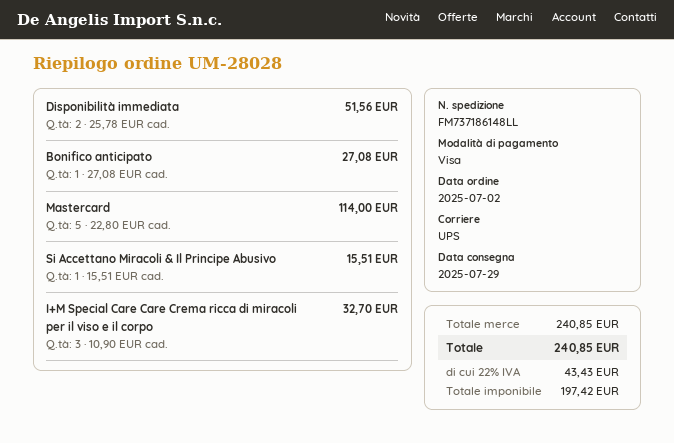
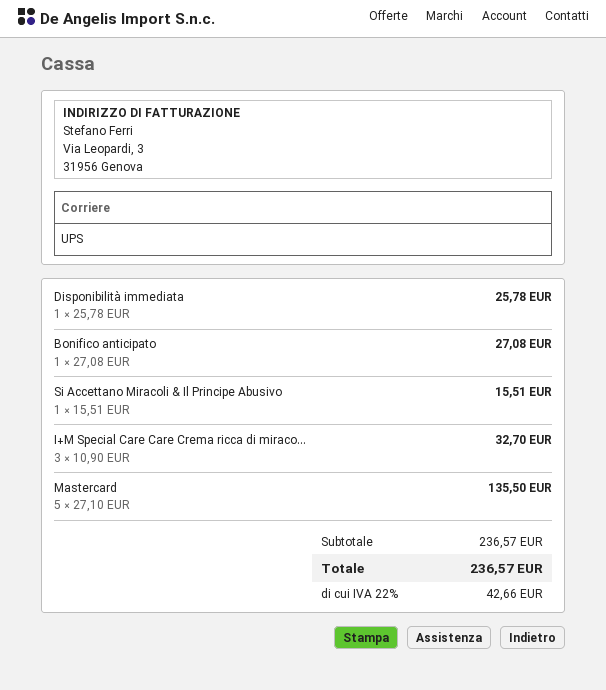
Disponibilità immediata: 2 x 25.78 = 51.56 -> 1 x 25.78 = 25.78
Mastercard: 5 x 22.80 = 114.00 -> 5 x 27.10 = 135.50
subtotal: 240.85 -> 236.57
tax: 22% = 43.43 -> 22% = 42.66
total: 240.85 -> 236.57

